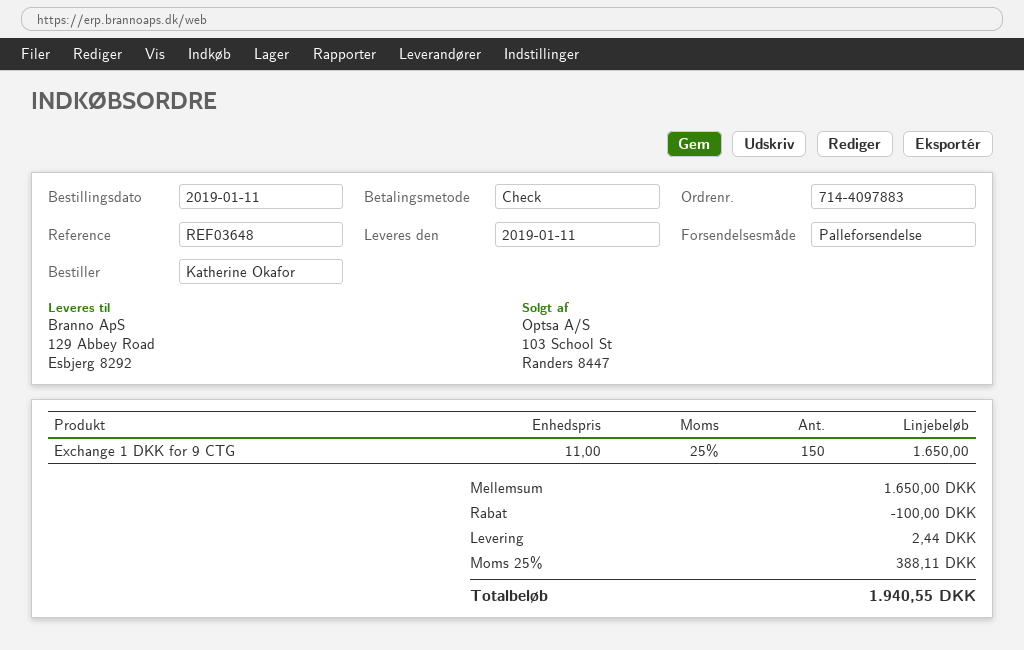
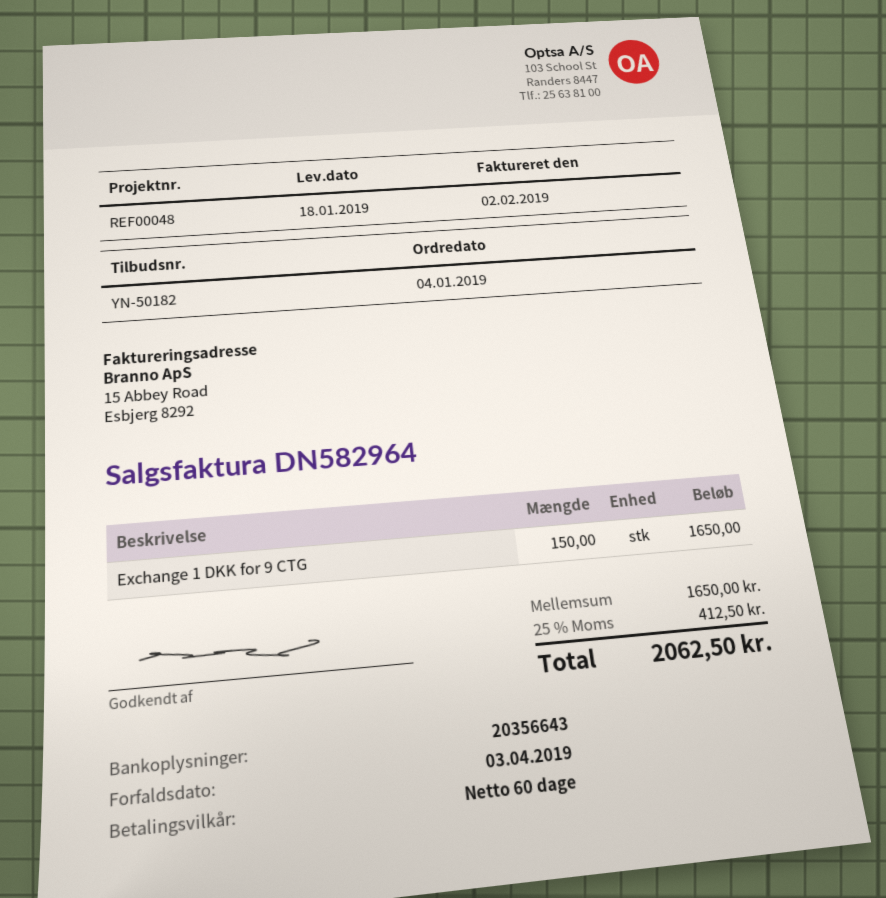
order date: 2019-01-11 -> 2019-01-04
delivery date: 2019-01-11 -> 2019-01-18
reference: REF03648 -> REF00048
discount: 100.00 -> none
shipping: 2.44 -> none
tax: 25% = 388.11 -> 25% = 412.50
total: 1940.55 -> 2062.50

